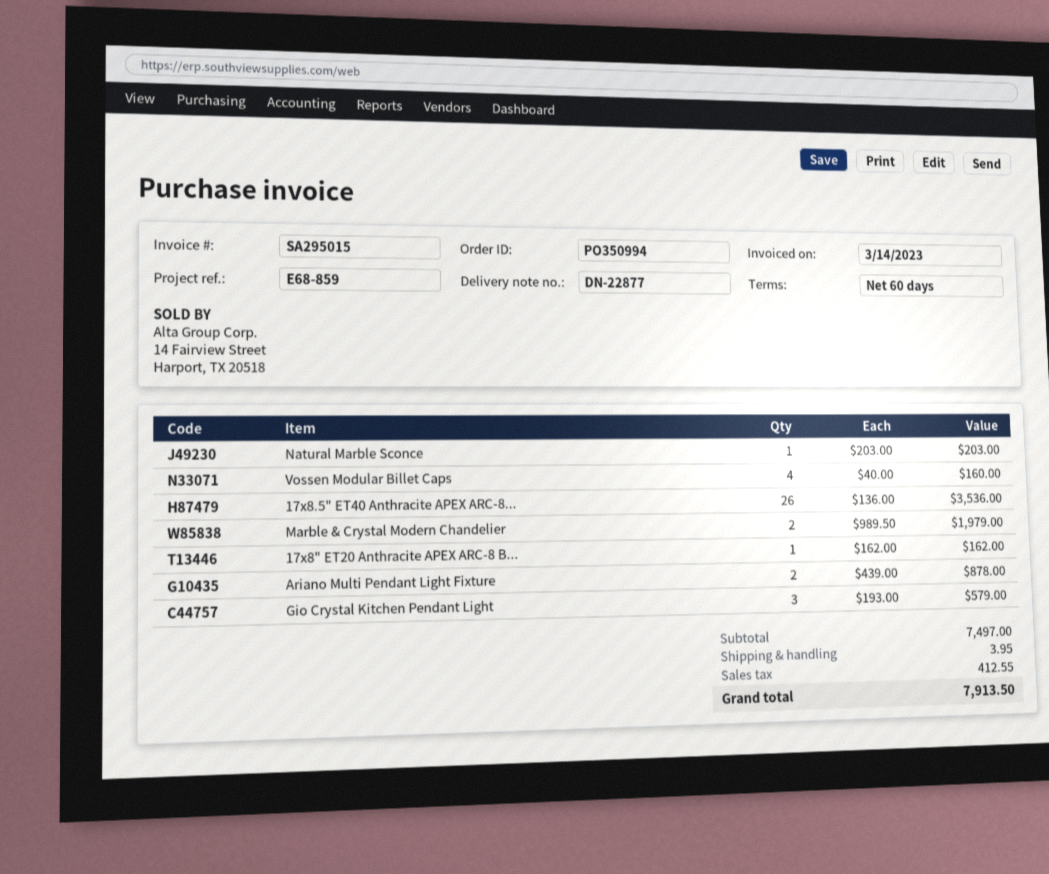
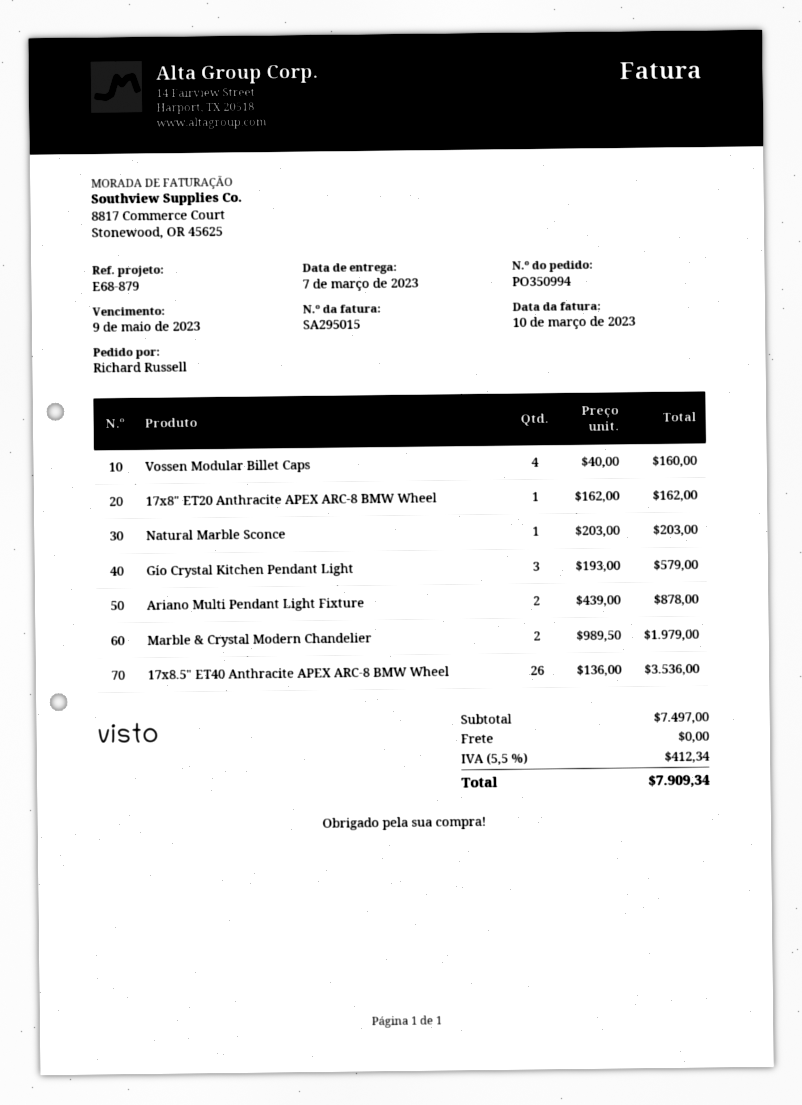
invoice date: 2023-03-14 -> 2023-03-10
reference: E68-859 -> E68-879
shipping: 3.95 -> 0.00
tax: 412.55 -> 412.34
total: 7913.50 -> 7909.34

